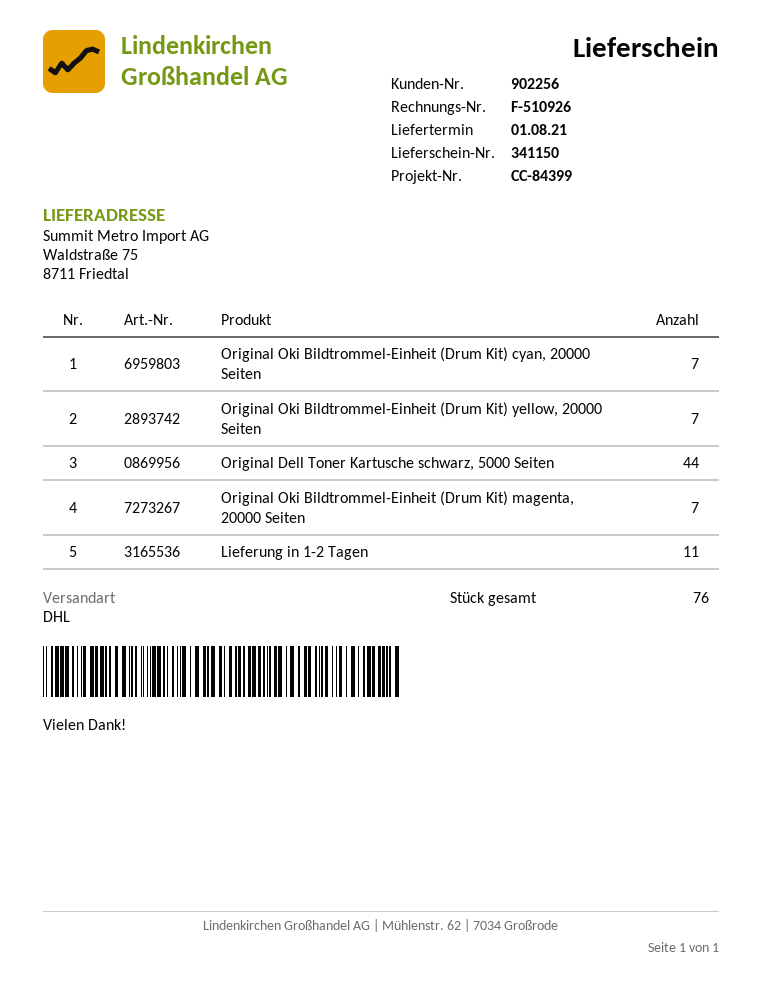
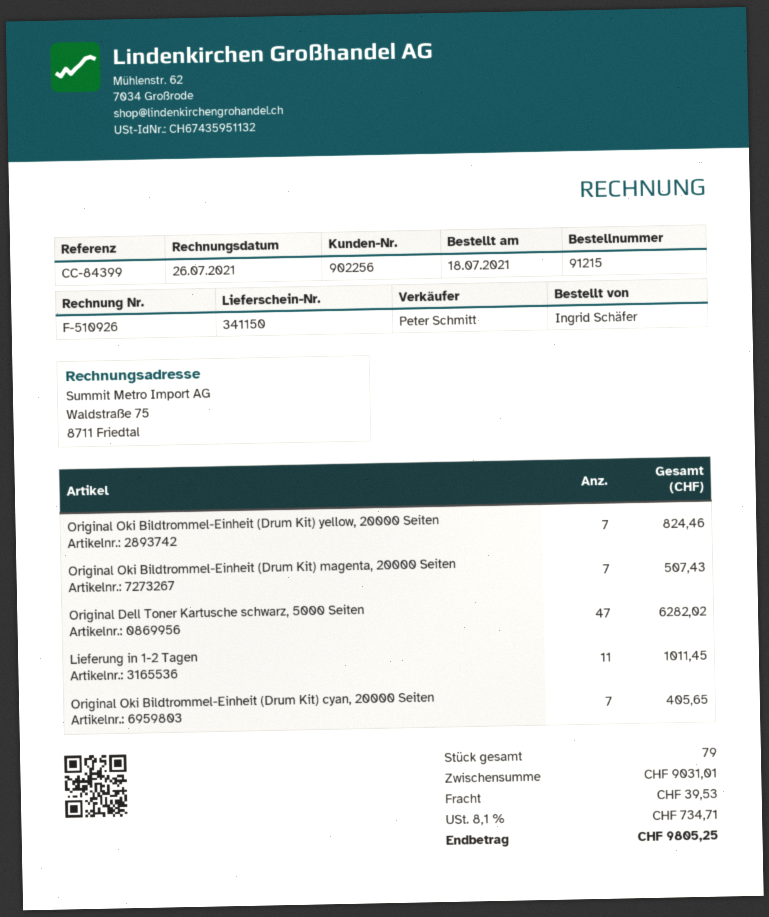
Original Dell Toner Kartusche schwarz, 5000 Seiten: 44 -> 47
total quantity: 76 -> 79

